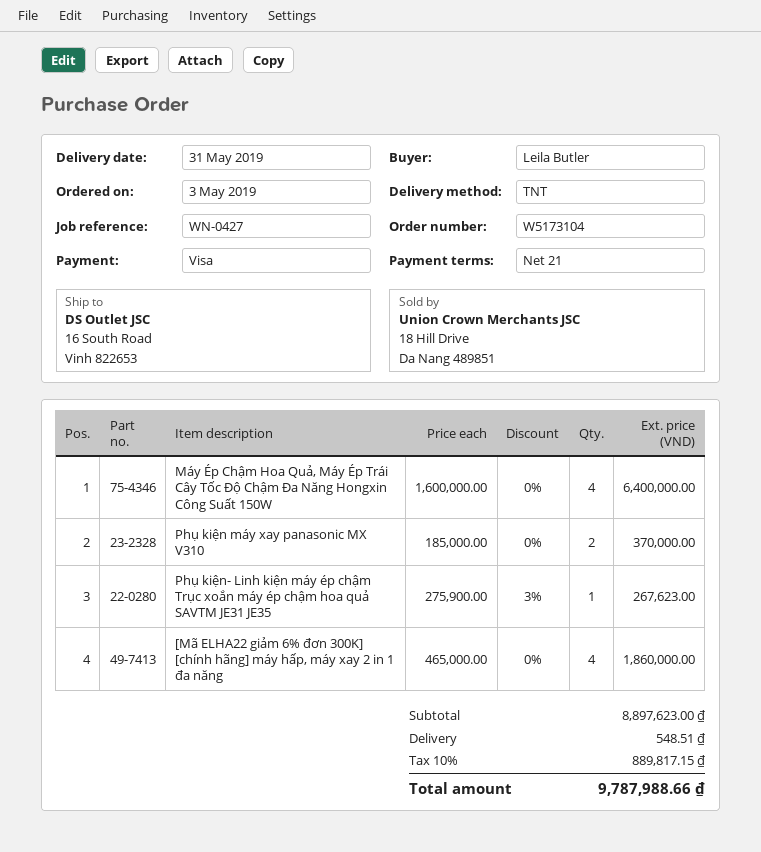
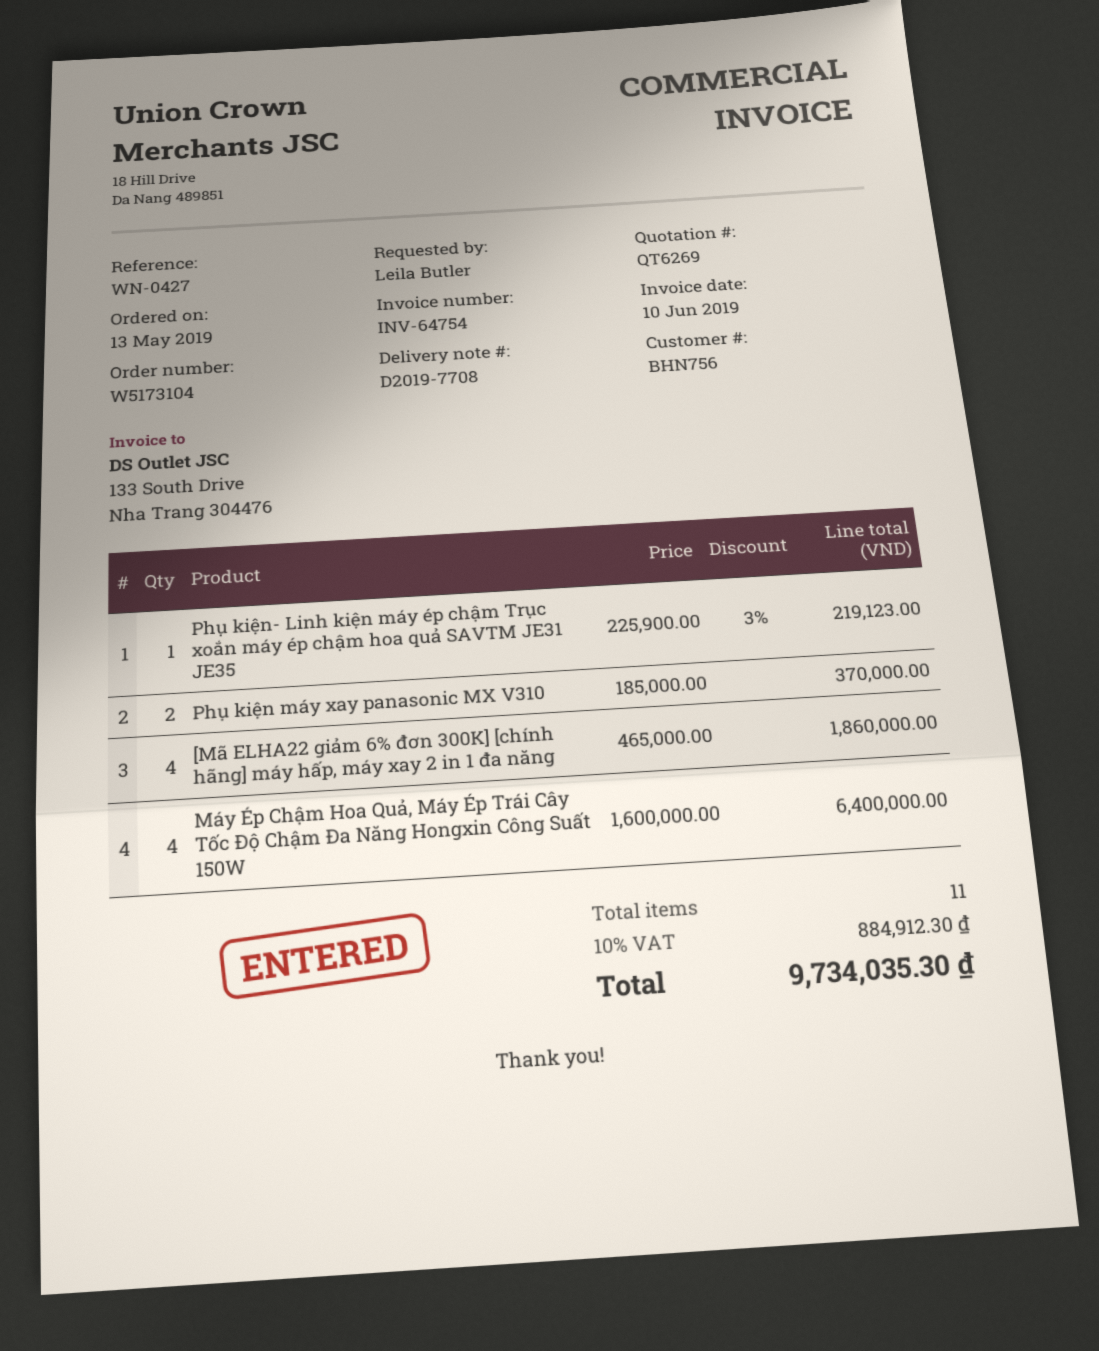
order date: 2019-05-03 -> 2019-05-13
Phụ kiện- Linh kiện máy ép chậm Trục xoắn máy ép chậm hoa quả SAVTM JE31 JE35: 1 x 275900.00 - 3% = 267623.00 -> 1 x 225900.00 - 3% = 219123.00
shipping: 548.51 -> none
tax: 10% = 889817.15 -> 10% = 884912.30
total: 9787988.66 -> 9734035.30

